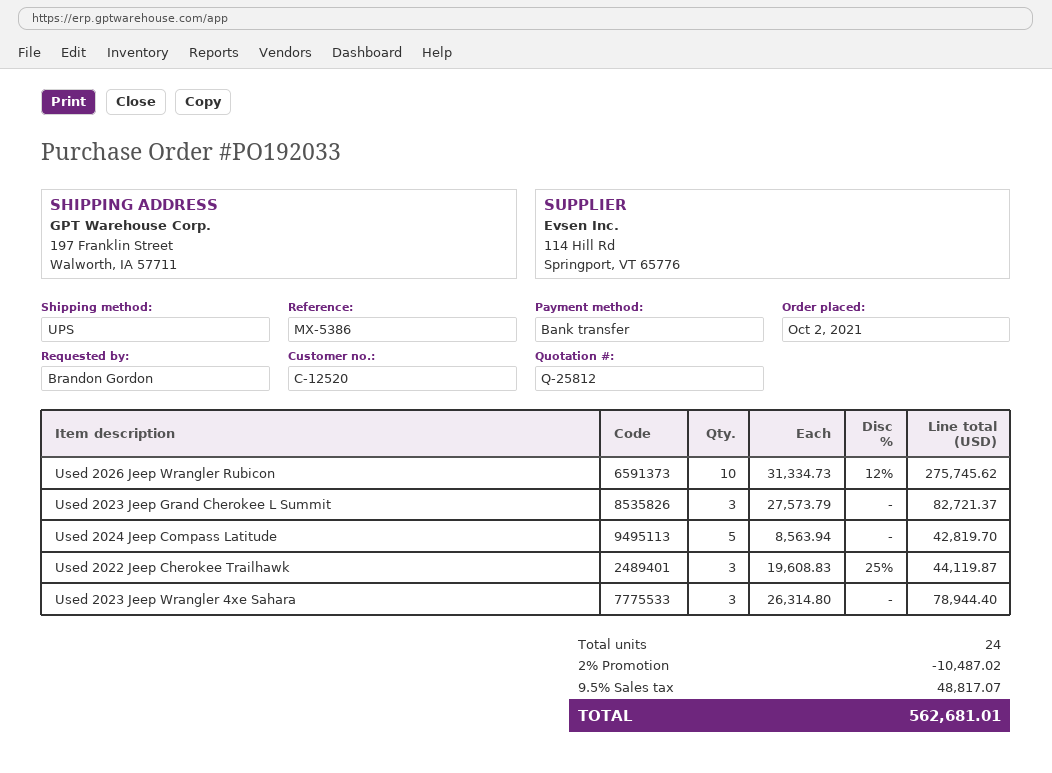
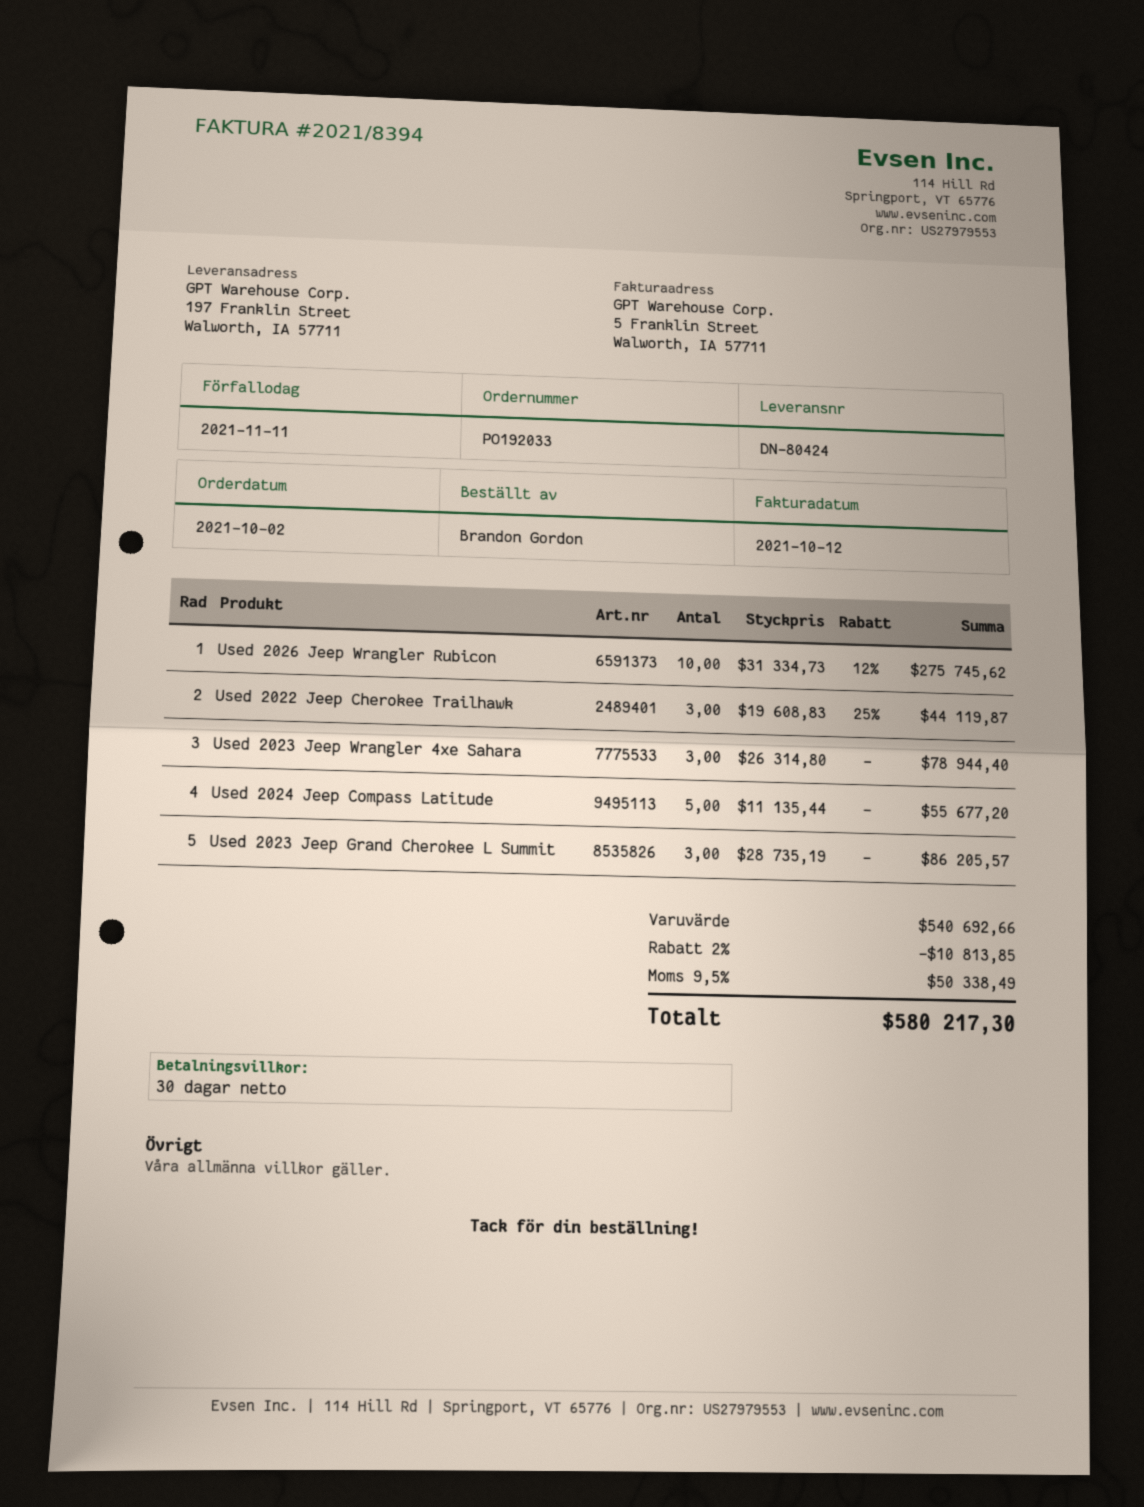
Used 2023 Jeep Grand Cherokee L Summit: 3 x 27573.79 = 82721.37 -> 3 x 28735.19 = 86205.57
Used 2024 Jeep Compass Latitude: 5 x 8563.94 = 42819.70 -> 5 x 11135.44 = 55677.20
discount: 2% = 10487.02 -> 2% = 10813.85
tax: 9.5% = 48817.07 -> 9.5% = 50338.49
total: 562681.01 -> 580217.30

